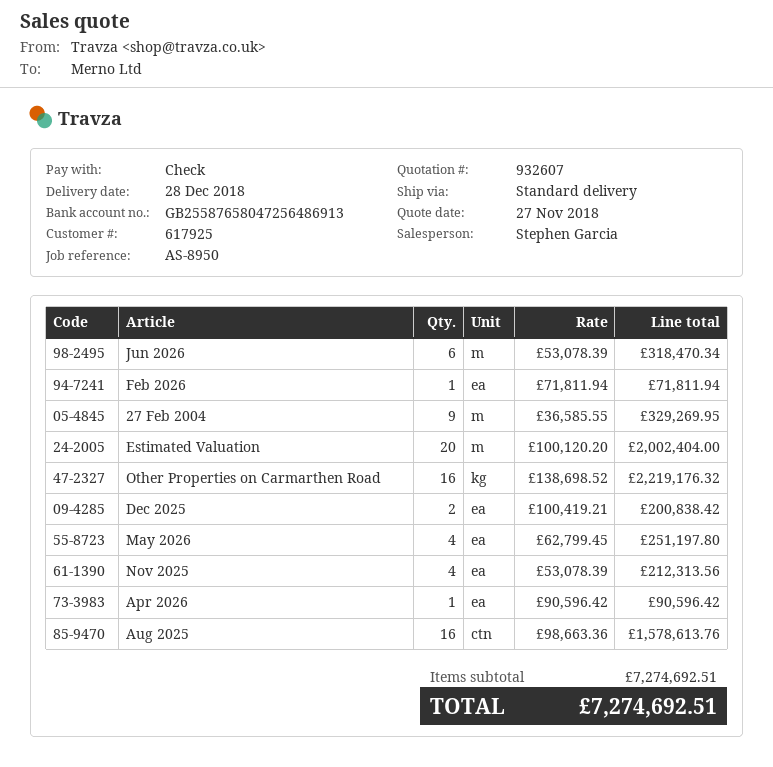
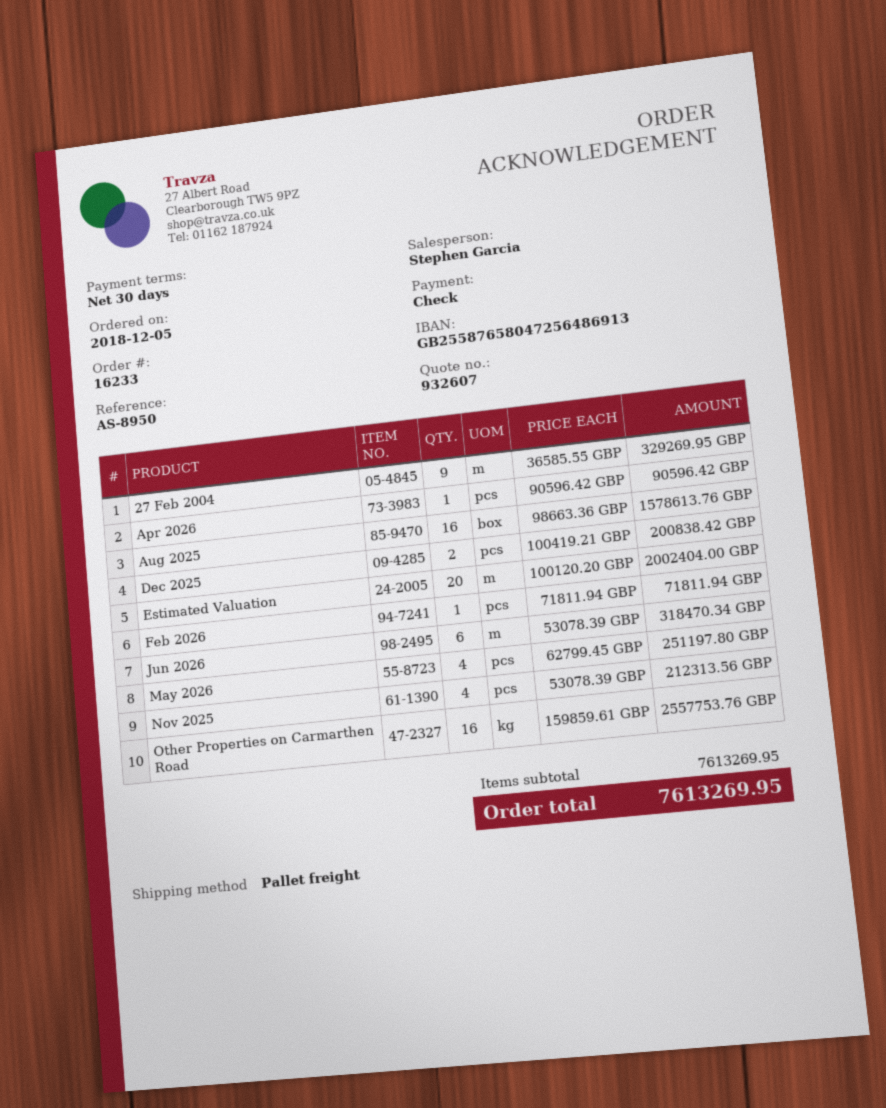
shipping method: standard -> pallet freight
Other Properties on Carmarthen Road: 16 x 138698.52 = 2219176.32 -> 16 x 159859.61 = 2557753.76
subtotal: 7274692.51 -> 7613269.95
total: 7274692.51 -> 7613269.95

